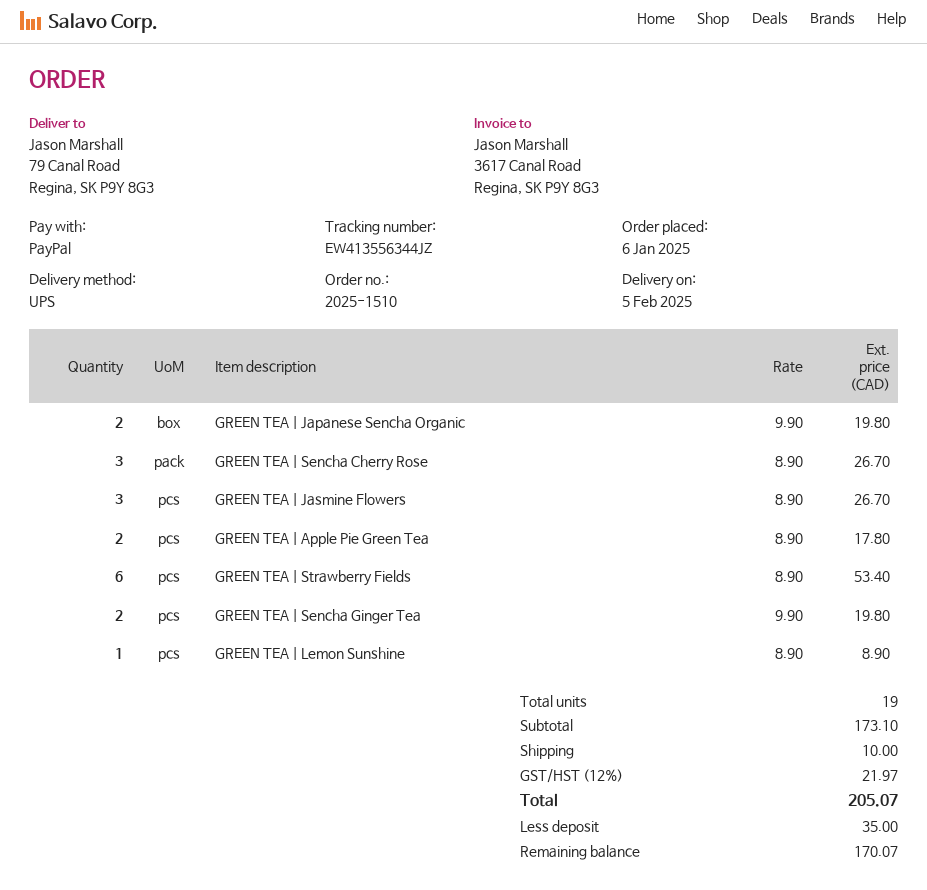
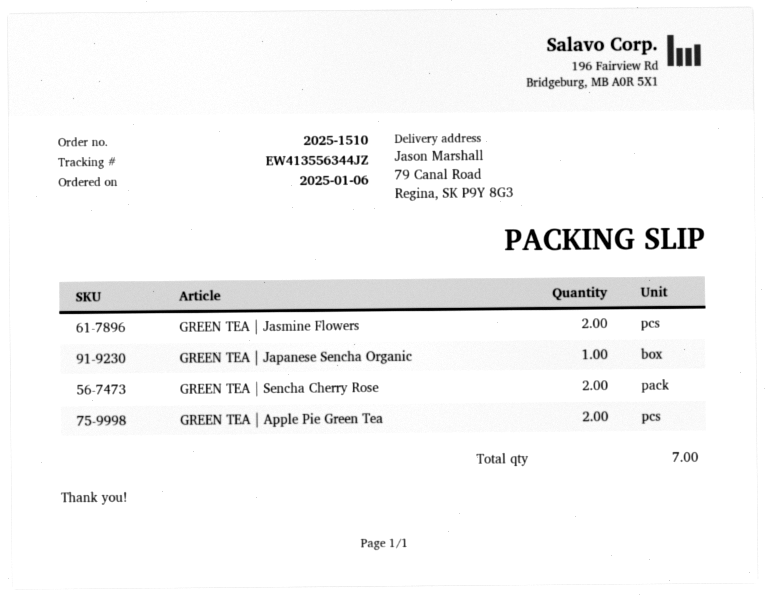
GREEN TEA | Japanese Sencha Organic: 2 -> 1
GREEN TEA | Sencha Cherry Rose: 3 -> 2
GREEN TEA | Jasmine Flowers: 3 -> 2
GREEN TEA | Strawberry Fields: 6 -> none
GREEN TEA | Sencha Ginger Tea: 2 -> none
GREEN TEA | Lemon Sunshine: 1 -> none
total quantity: 19 -> 7

